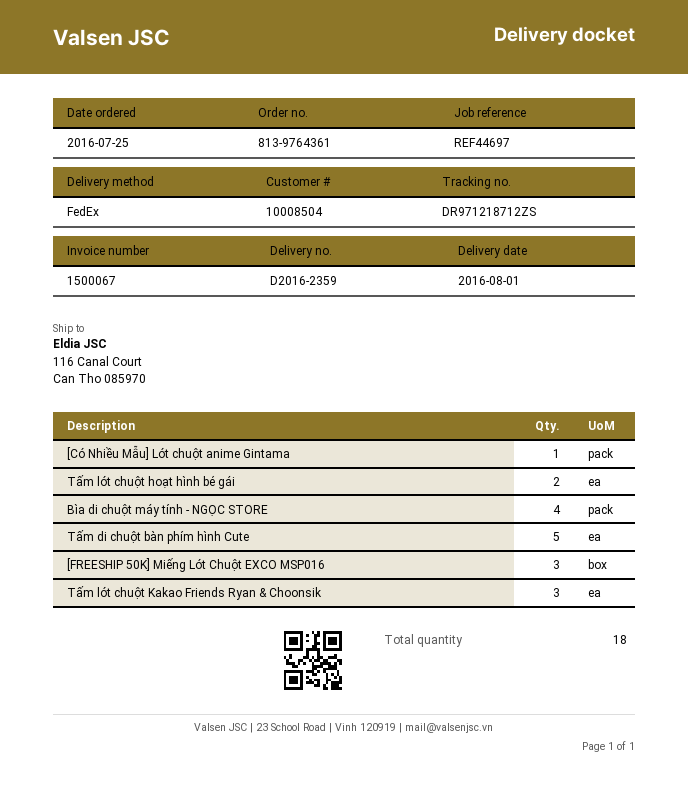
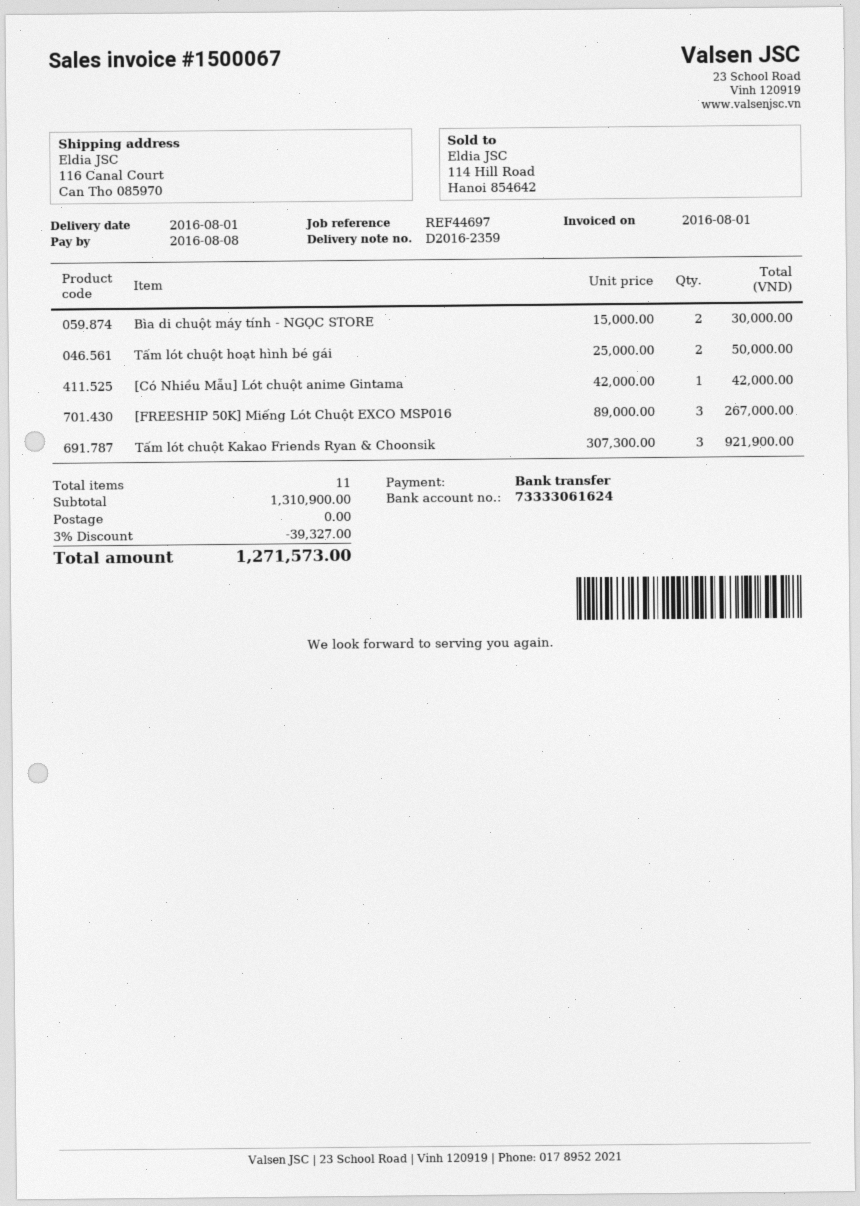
Bìa di chuột máy tính - NGỌC STORE: 4 -> 2
Tấm di chuột bàn phím hình Cute: 5 -> none
total quantity: 18 -> 11

